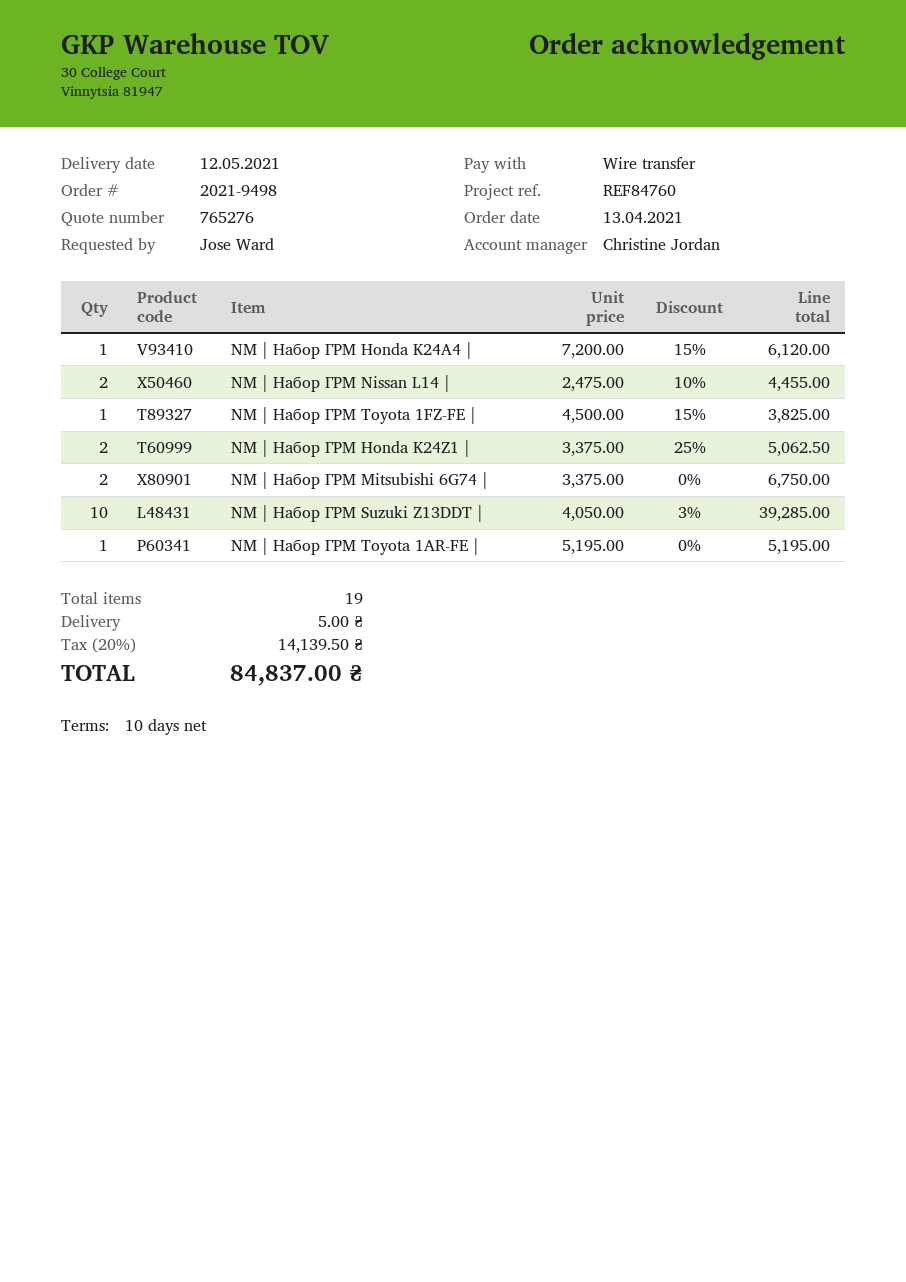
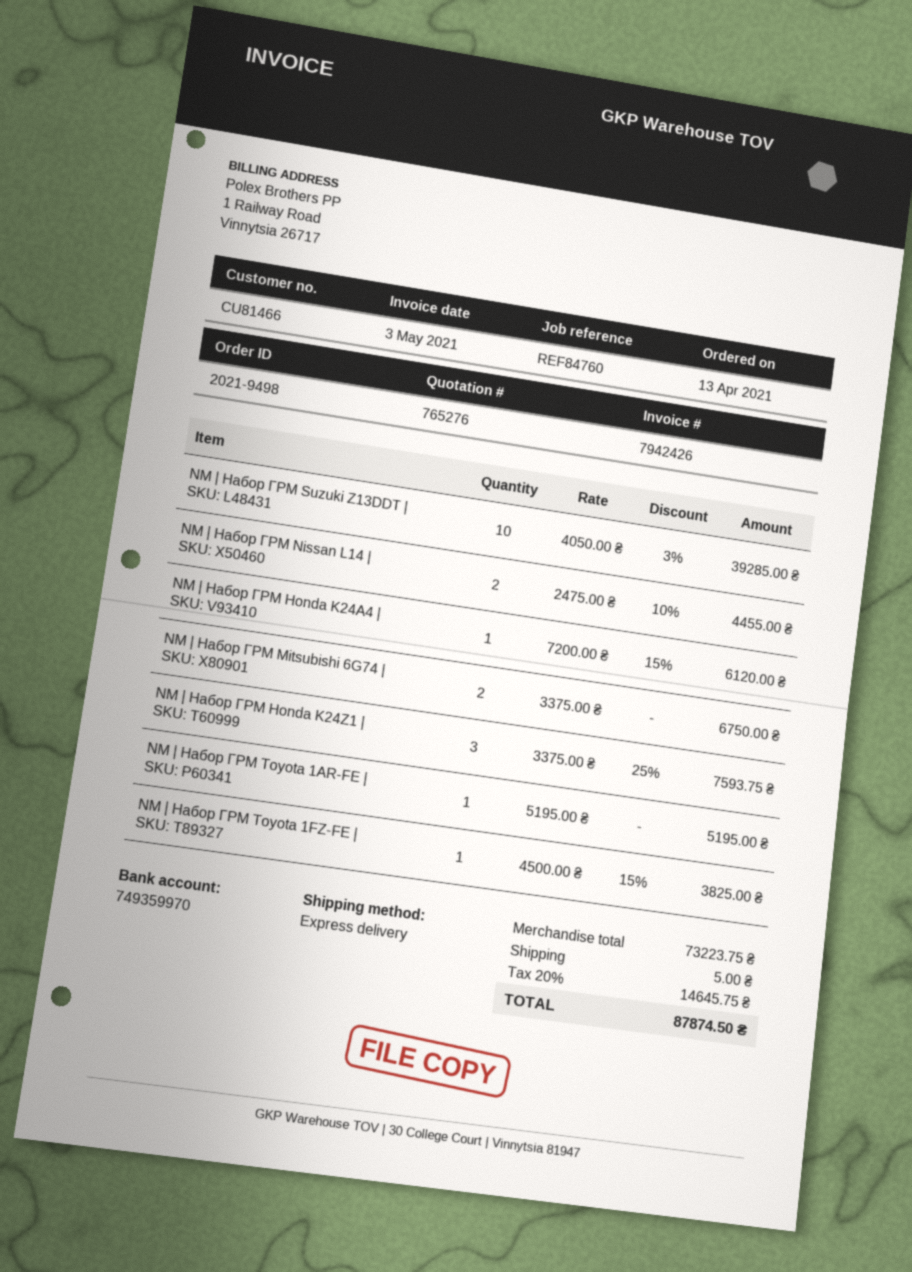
NM | Набор ГРМ Honda K24Z1 |: 2 x 3375.00 - 25% = 5062.50 -> 3 x 3375.00 - 25% = 7593.75
tax: 20% = 14139.50 -> 20% = 14645.75
total: 84837.00 -> 87874.50

